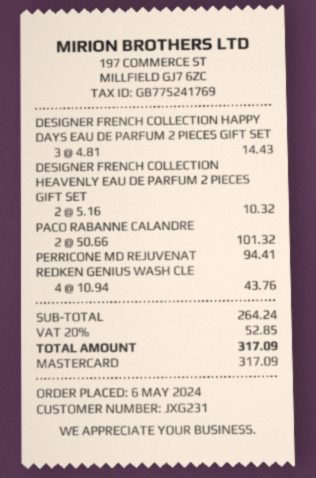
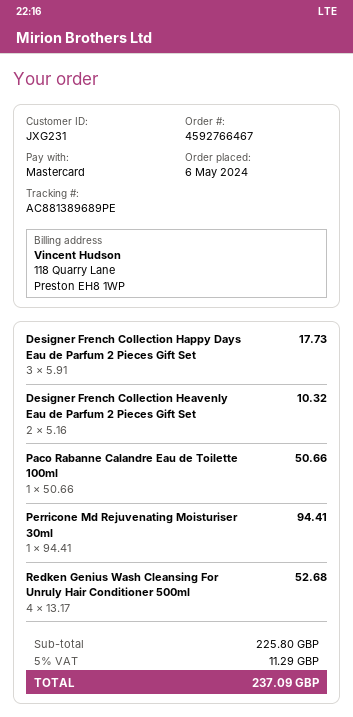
DESIGNER FRENCH COLLECTION HAPPY DAYS EAU DE PARFUM 2 PIECES GIFT SET: 3 x 4.81 = 14.43 -> 3 x 5.91 = 17.73
PACO RABANNE CALANDRE: 2 x 50.66 = 101.32 -> 1 x 50.66 = 50.66
REDKEN GENIUS WASH CLE: 4 x 10.94 = 43.76 -> 4 x 13.17 = 52.68
subtotal: 264.24 -> 225.80
tax: 20% = 52.85 -> 5% = 11.29
total: 317.09 -> 237.09

